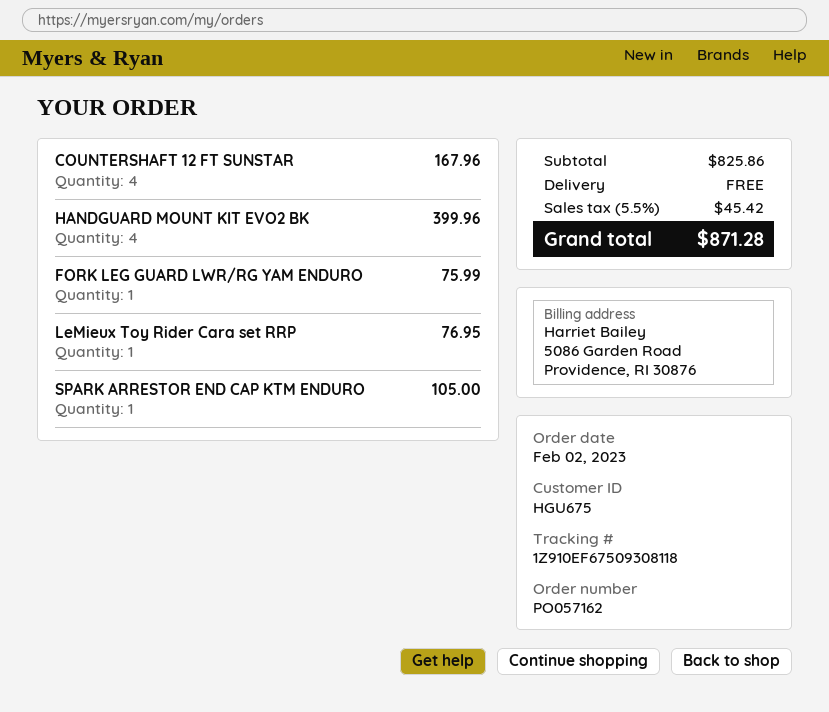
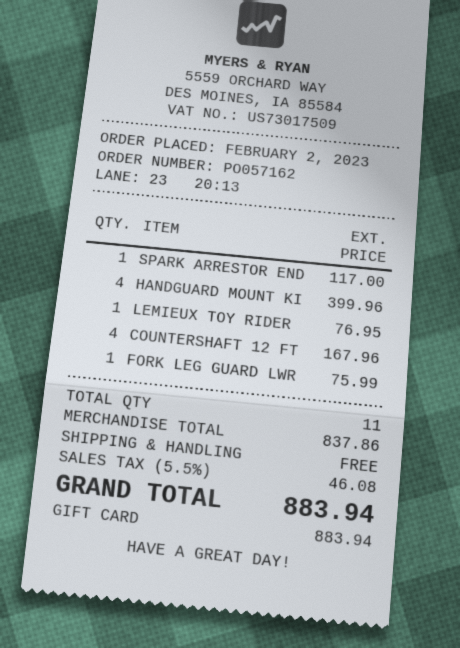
SPARK ARRESTOR END CAP KTM ENDURO: 1 for 105.00 -> 1 for 117.00
subtotal: 825.86 -> 837.86
tax: 5.5% = 45.42 -> 5.5% = 46.08
total: 871.28 -> 883.94

